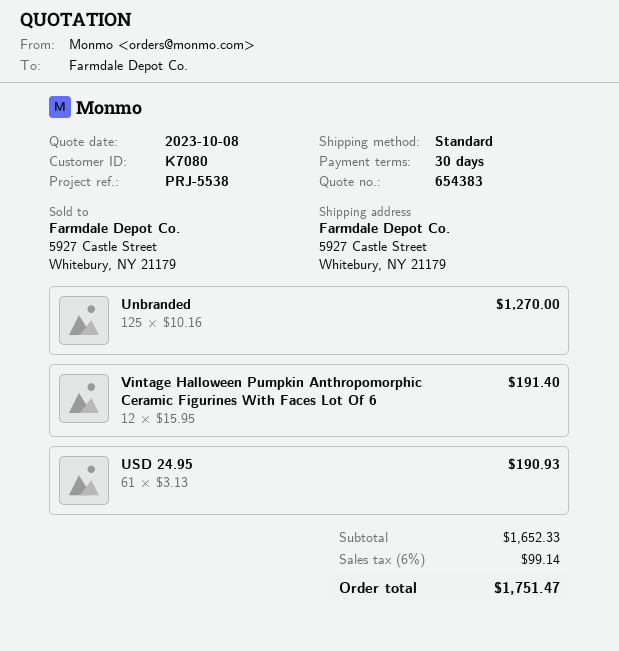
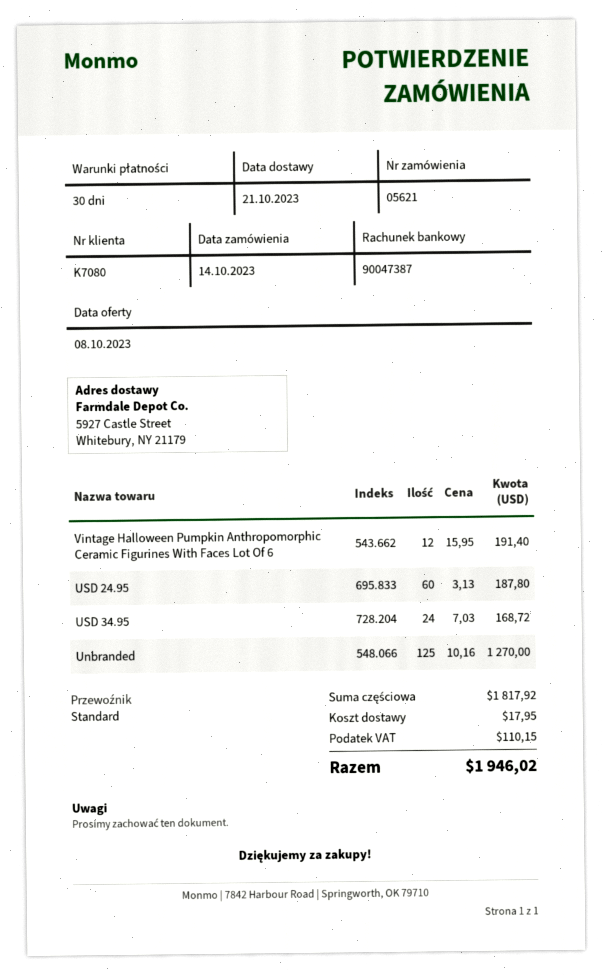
USD 24.95: 61 x 3.13 = 190.93 -> 60 x 3.13 = 187.80
USD 34.95: none -> 24 x 7.03 = 168.72
subtotal: 1652.33 -> 1817.92
shipping: none -> 17.95
tax: 99.14 -> 110.15
total: 1751.47 -> 1946.02

